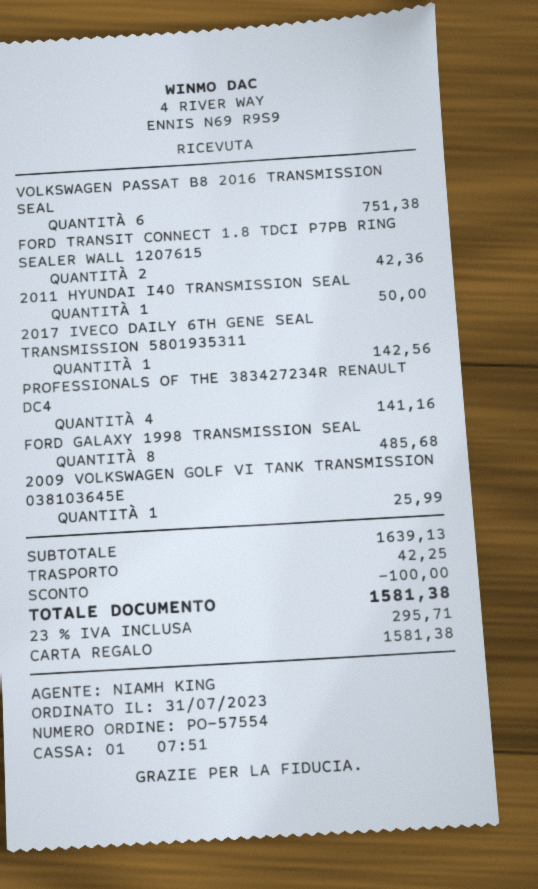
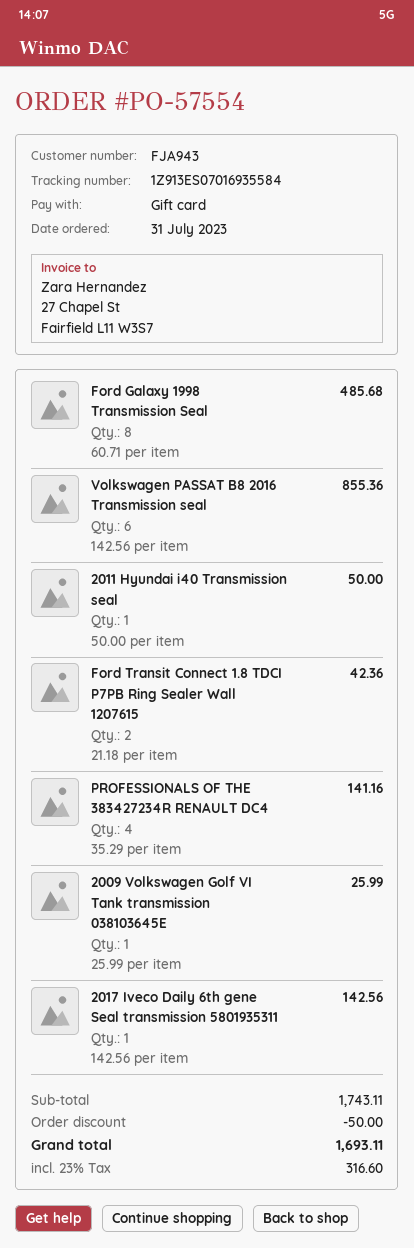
VOLKSWAGEN PASSAT B8 2016 TRANSMISSION SEAL: 6 for 751.38 -> 6 for 855.36
subtotal: 1639.13 -> 1743.11
discount: 100.00 -> 50.00
shipping: 42.25 -> none
tax: 23% = 295.71 -> 23% = 316.60
total: 1581.38 -> 1693.11

